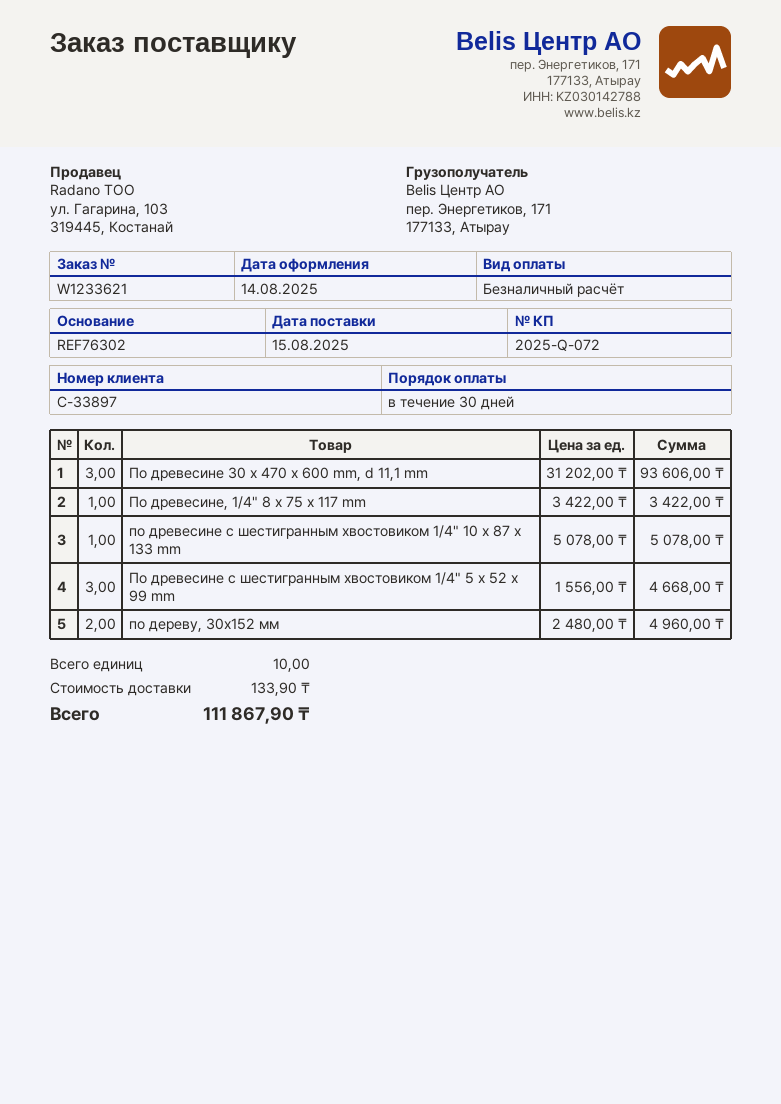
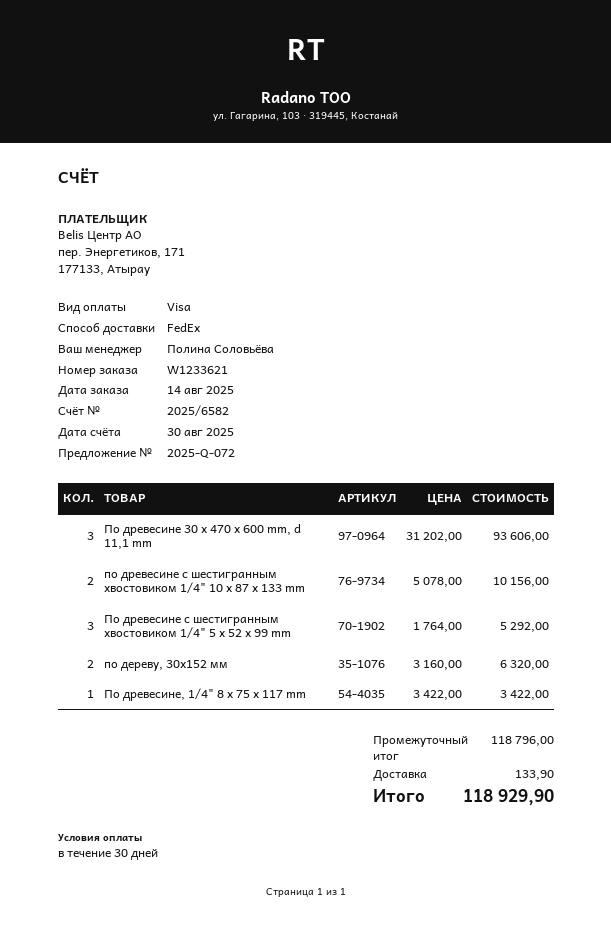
payment method: bank transfer -> Visa
по древесине с шестигранным хвостовиком 1/4" 10 x 87 x 133 mm: 1 x 5078.00 = 5078.00 -> 2 x 5078.00 = 10156.00
По древесине с шестигранным хвостовиком 1/4" 5 x 52 x 99 mm: 3 x 1556.00 = 4668.00 -> 3 x 1764.00 = 5292.00
по дереву, 30х152 мм: 2 x 2480.00 = 4960.00 -> 2 x 3160.00 = 6320.00
total: 111867.90 -> 118929.90

